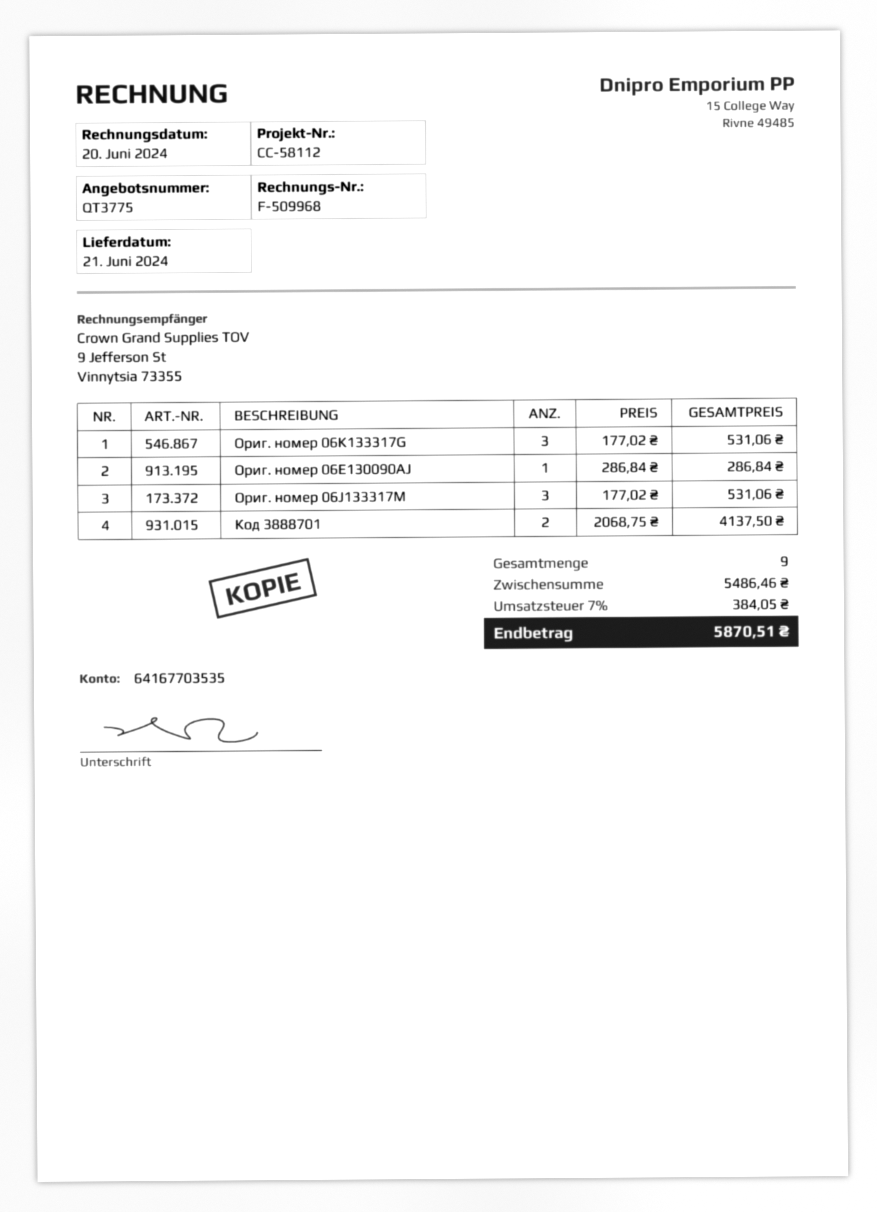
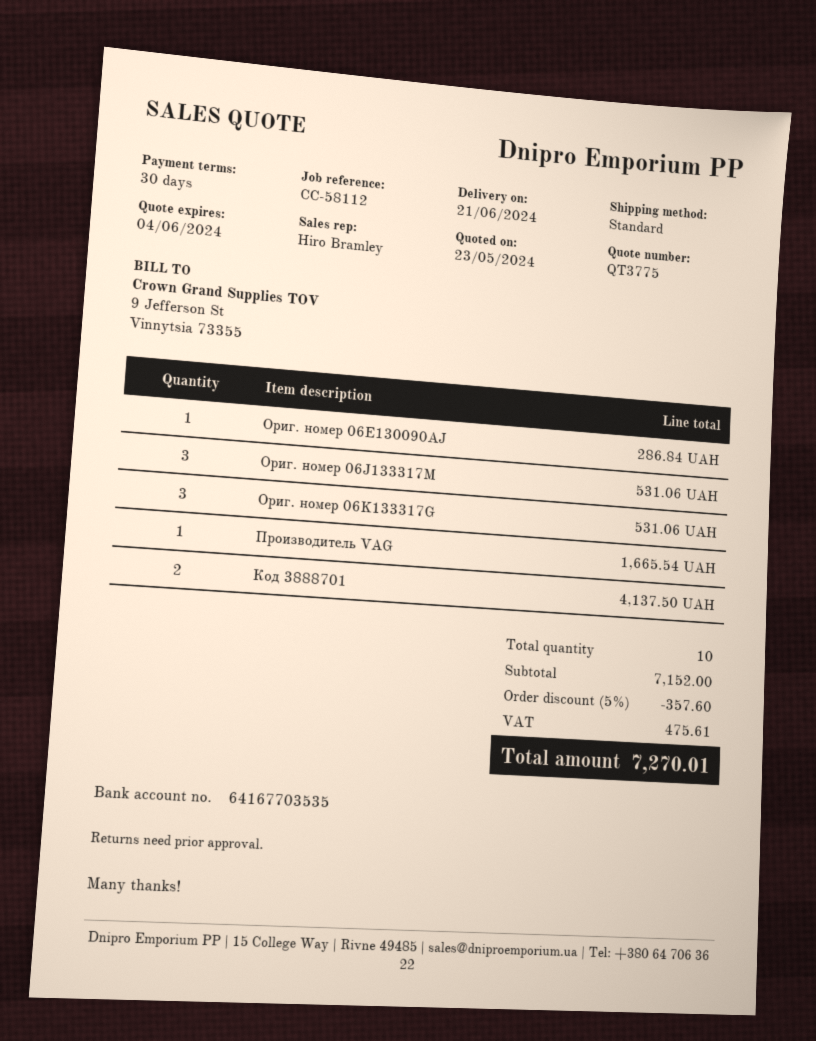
Производитель VAG: none -> 1 for 1665.54
total quantity: 9 -> 10
subtotal: 5486.46 -> 7152.00
discount: none -> 5% = 357.60
tax: 384.05 -> 475.61
total: 5870.51 -> 7270.01

